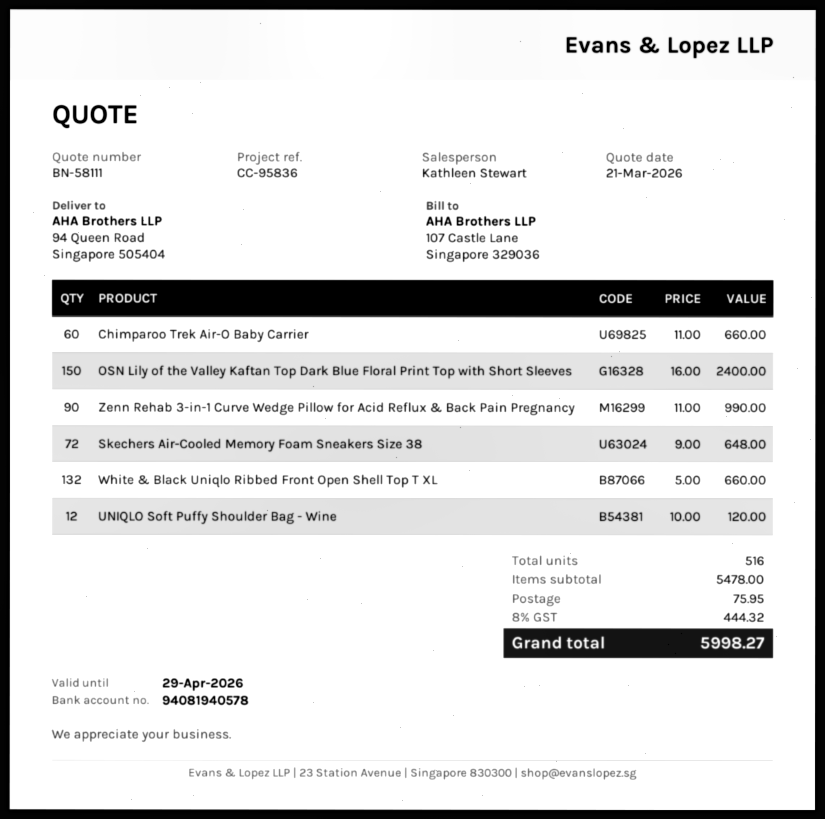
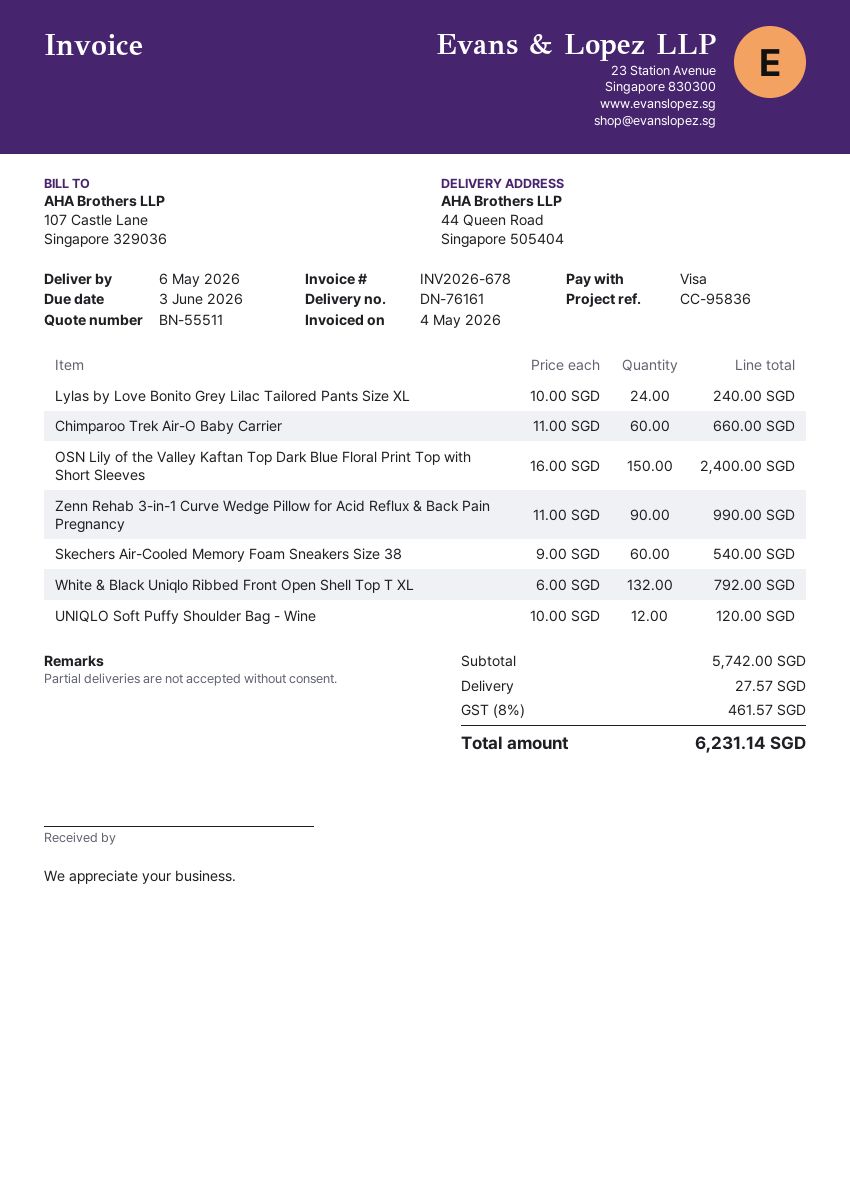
quote number: BN-58111 -> BN-55511
ship to: 94 Queen Road, Singapore 505404 -> 44 Queen Road, Singapore 505404
Skechers Air-Cooled Memory Foam Sneakers Size 38: 72 x 9.00 = 648.00 -> 60 x 9.00 = 540.00
White & Black Uniqlo Ribbed Front Open Shell Top T XL: 132 x 5.00 = 660.00 -> 132 x 6.00 = 792.00
Lylas by Love Bonito Grey Lilac Tailored Pants Size XL: none -> 24 x 10.00 = 240.00
subtotal: 5478.00 -> 5742.00
shipping: 75.95 -> 27.57
tax: 8% = 444.32 -> 8% = 461.57
total: 5998.27 -> 6231.14

